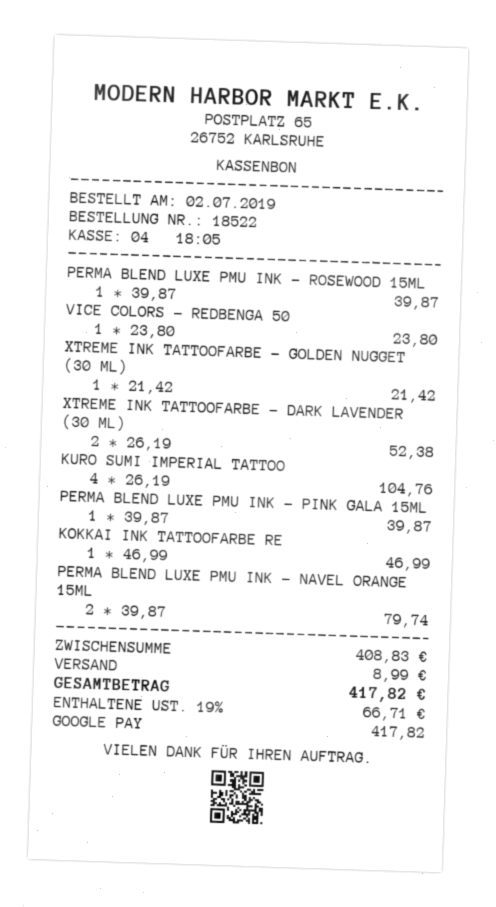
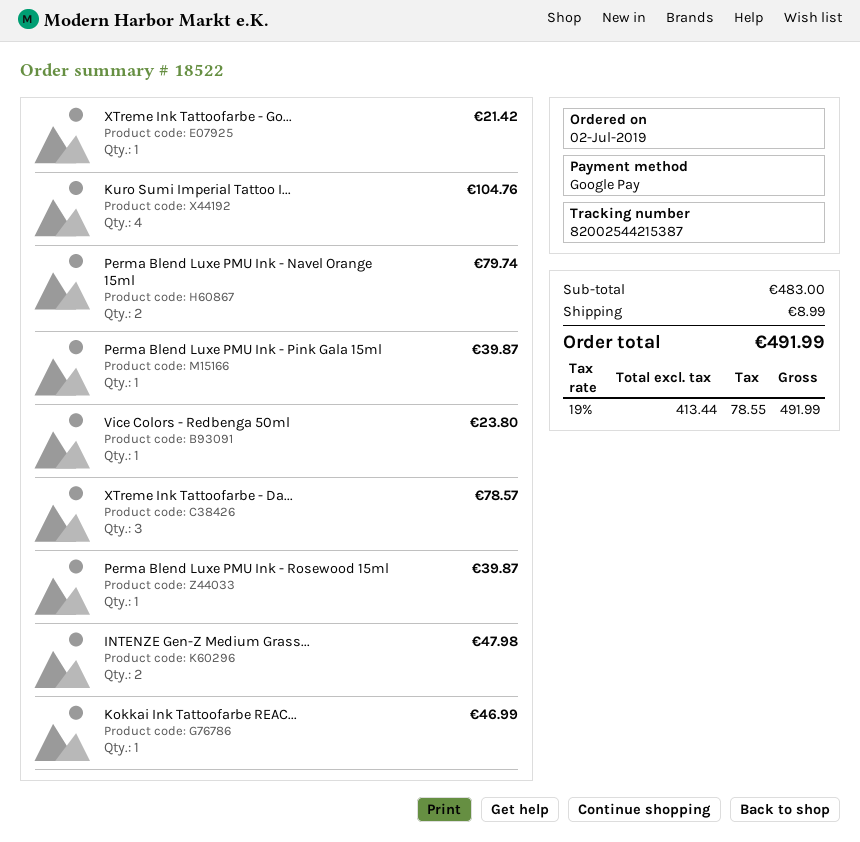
XTREME INK TATTOOFARBE - DARK LAVENDER (30 ML): 2 for 52.38 -> 3 for 78.57
INTENZE Gen-Z Medium Grass...: none -> 2 for 47.98
subtotal: 408.83 -> 483.00
tax: 19% = 66.71 -> 19% = 78.55
total: 417.82 -> 491.99

